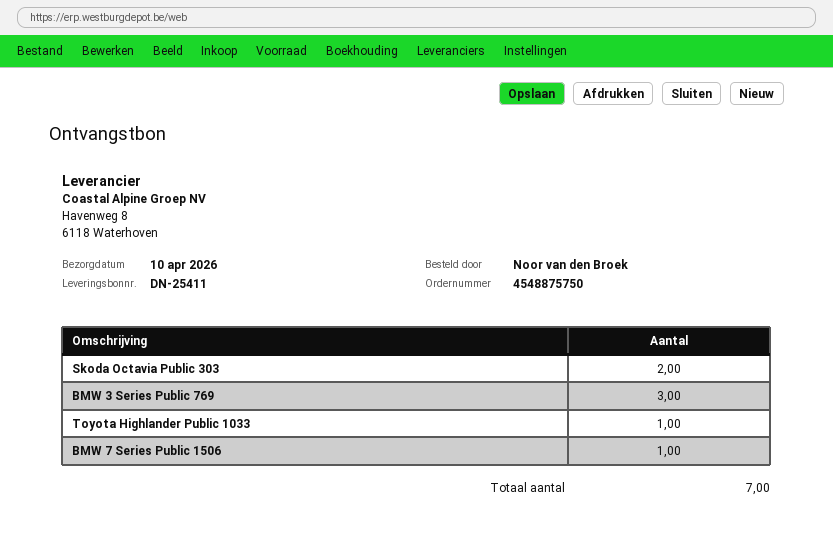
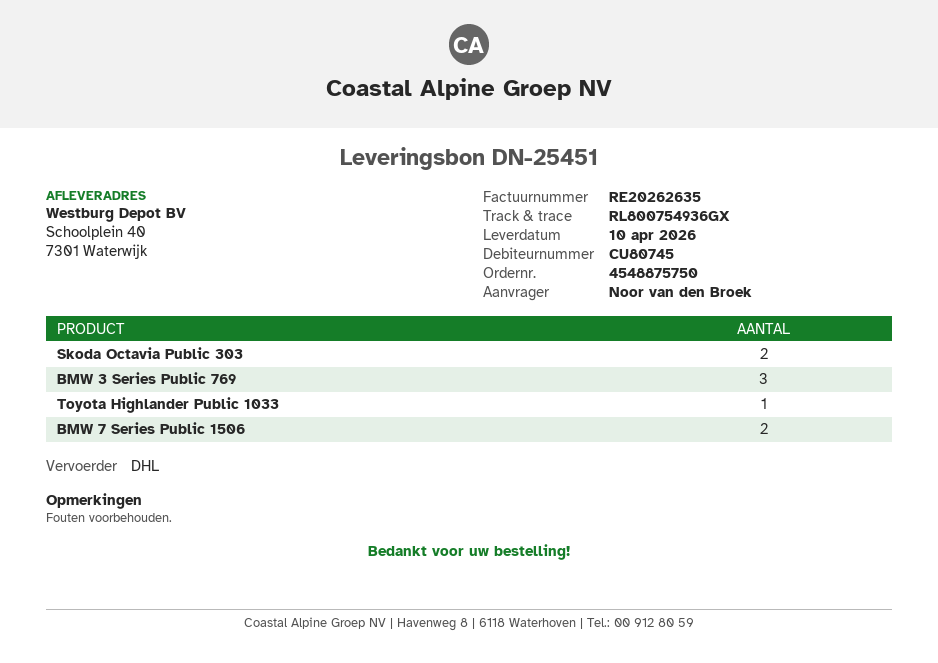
delivery note number: DN-25411 -> DN-25451
BMW 7 Series Public 1506: 1 -> 2

